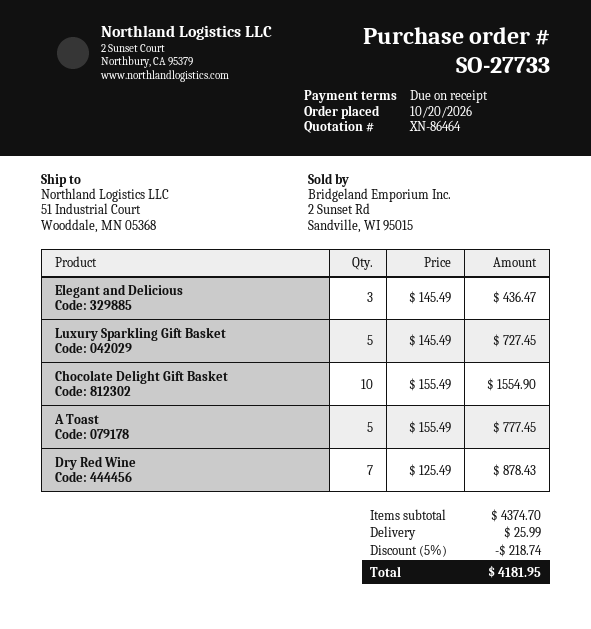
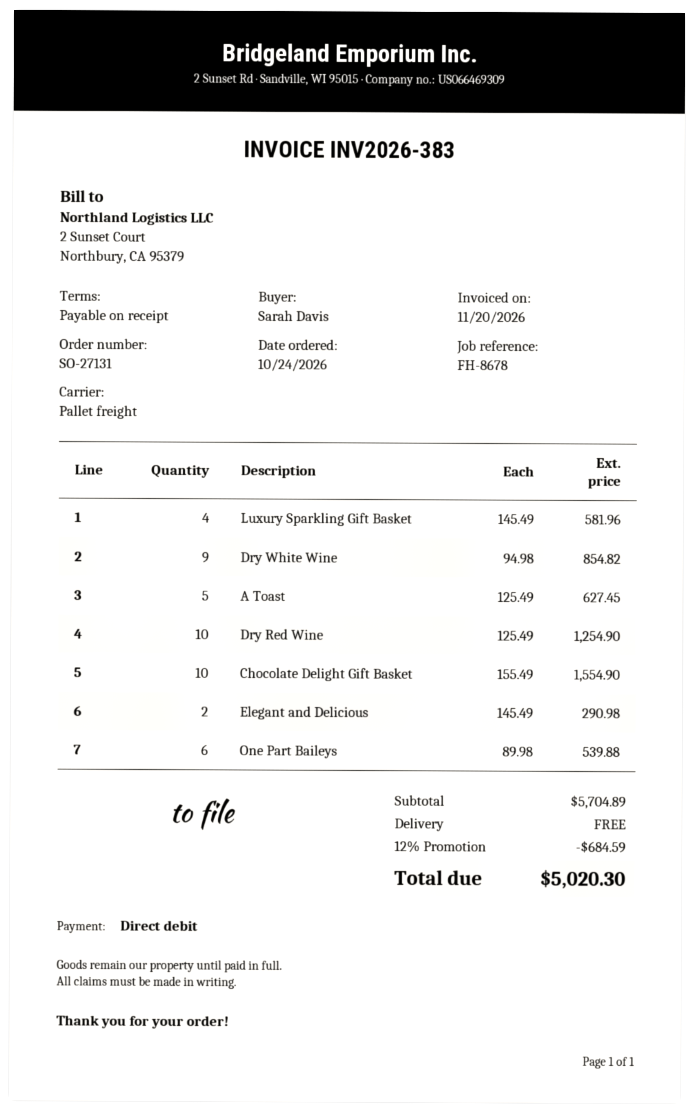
order number: SO-27733 -> SO-27131
order date: 2026-10-20 -> 2026-10-24
Elegant and Delicious: 3 x 145.49 = 436.47 -> 2 x 145.49 = 290.98
Luxury Sparkling Gift Basket: 5 x 145.49 = 727.45 -> 4 x 145.49 = 581.96
A Toast: 5 x 155.49 = 777.45 -> 5 x 125.49 = 627.45
Dry Red Wine: 7 x 125.49 = 878.43 -> 10 x 125.49 = 1254.90
Dry White Wine: none -> 9 x 94.98 = 854.82
One Part Baileys: none -> 6 x 89.98 = 539.88
subtotal: 4374.70 -> 5704.89
discount: 5% = 218.74 -> 12% = 684.59
shipping: 25.99 -> 0.00
total: 4181.95 -> 5020.30

